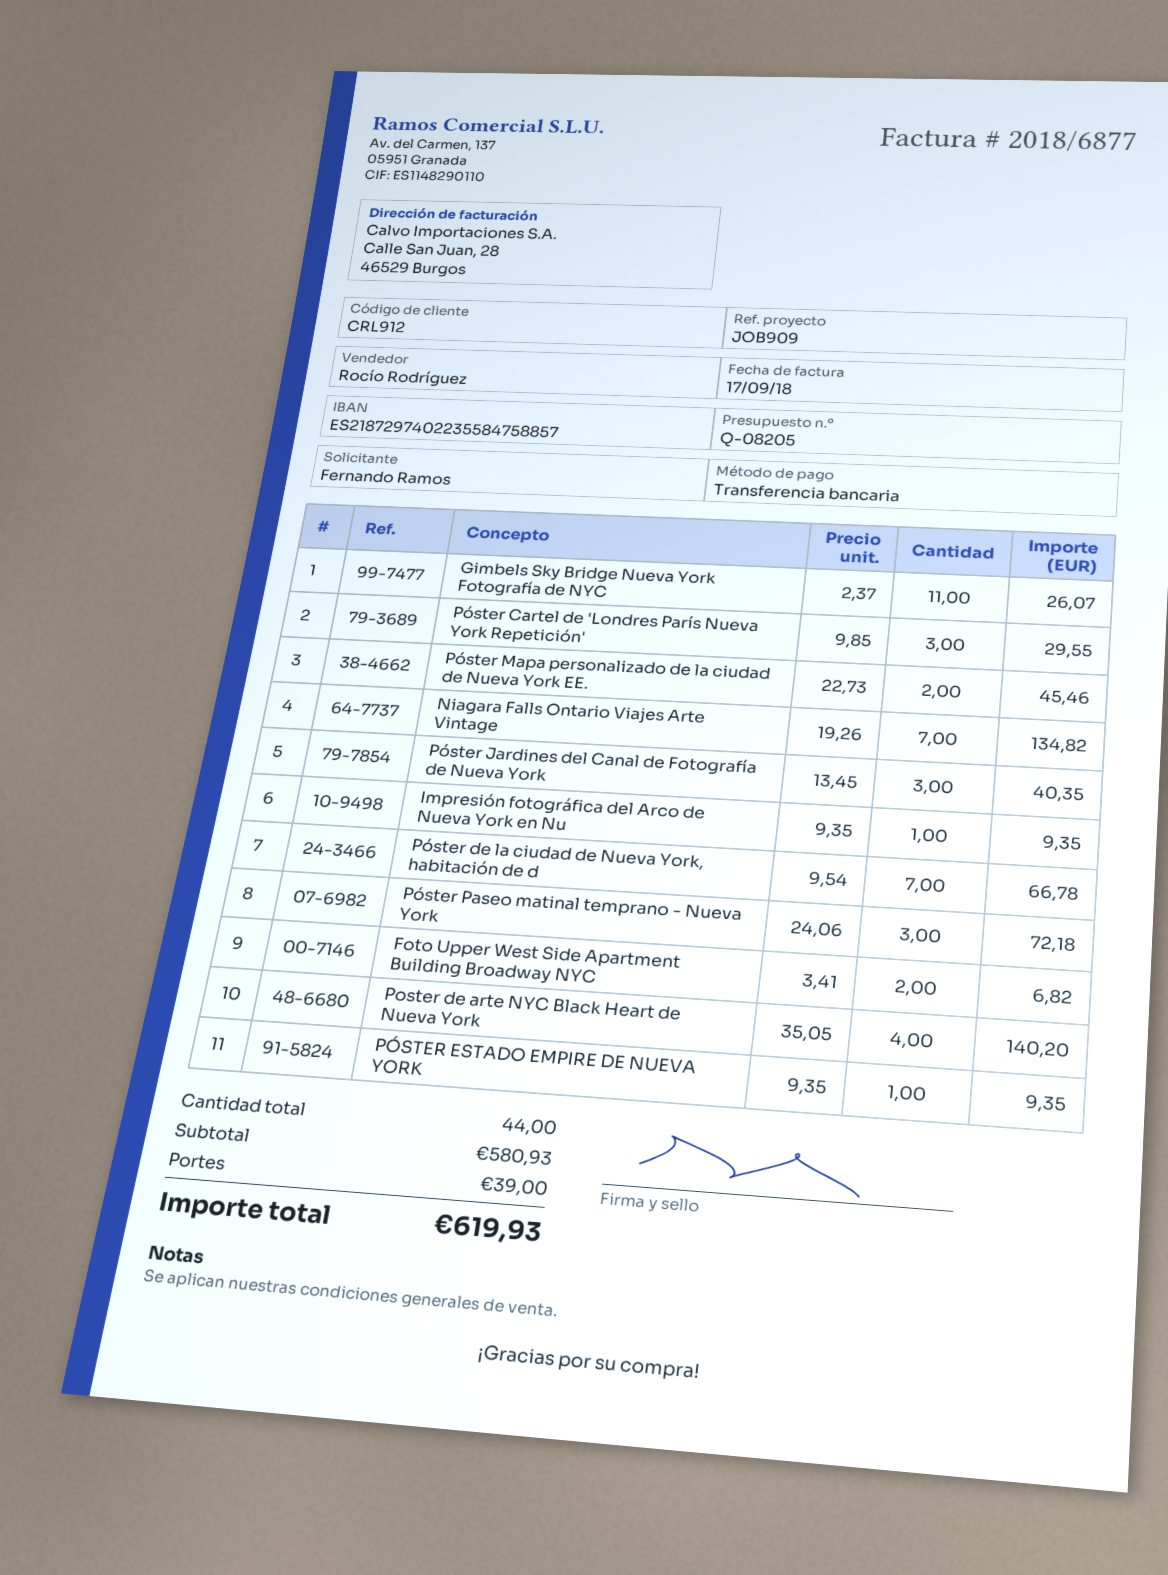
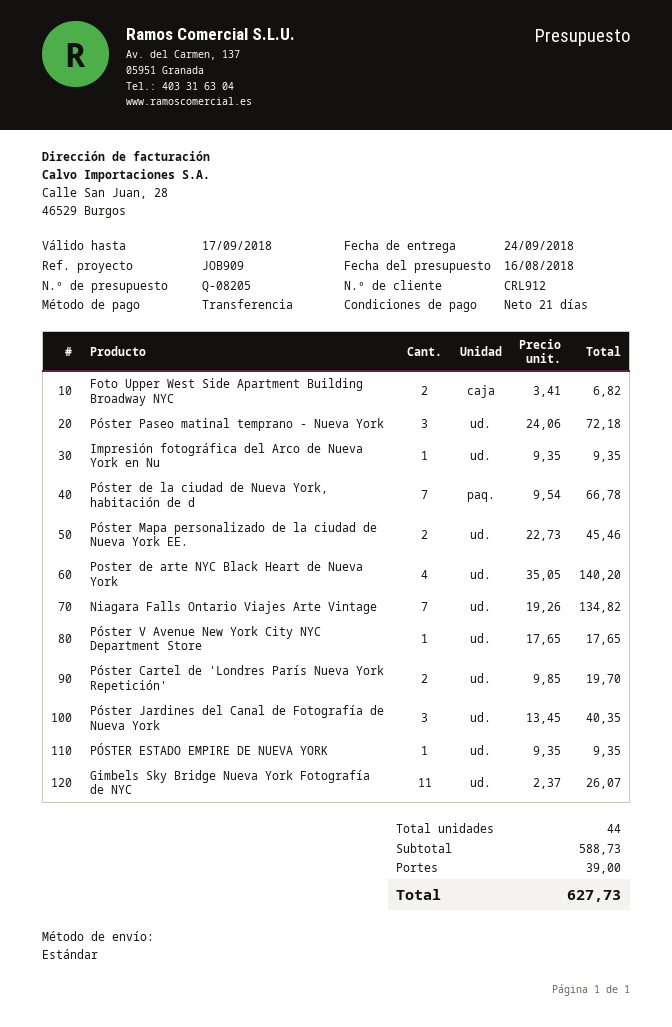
Póster Cartel de 'Londres París Nueva York Repetición': 3 x 9.85 = 29.55 -> 2 x 9.85 = 19.70
Póster V Avenue New York City NYC Department Store: none -> 1 x 17.65 = 17.65
subtotal: 580.93 -> 588.73
total: 619.93 -> 627.73

